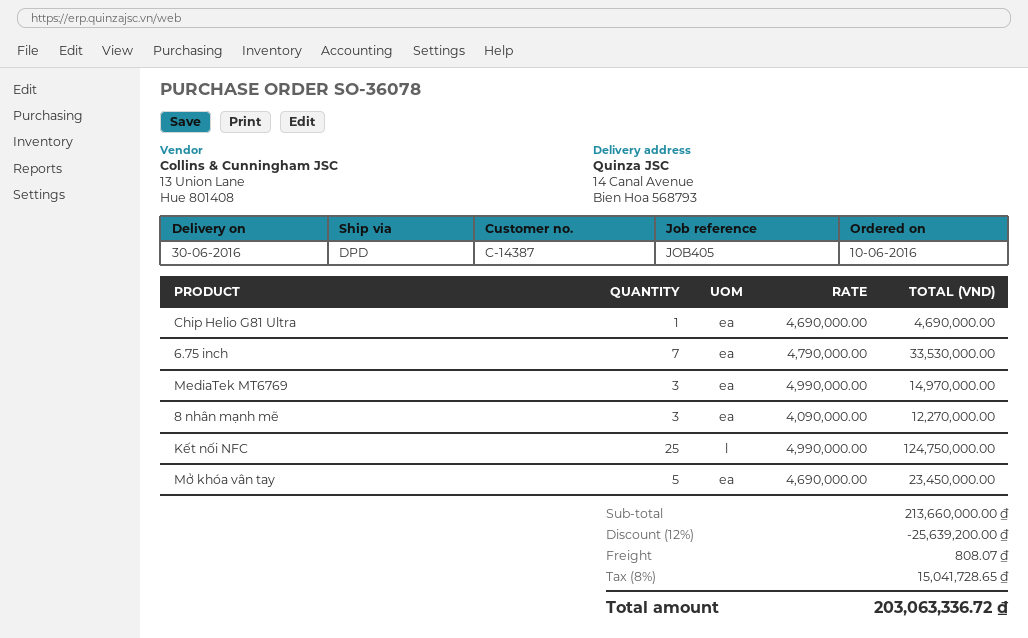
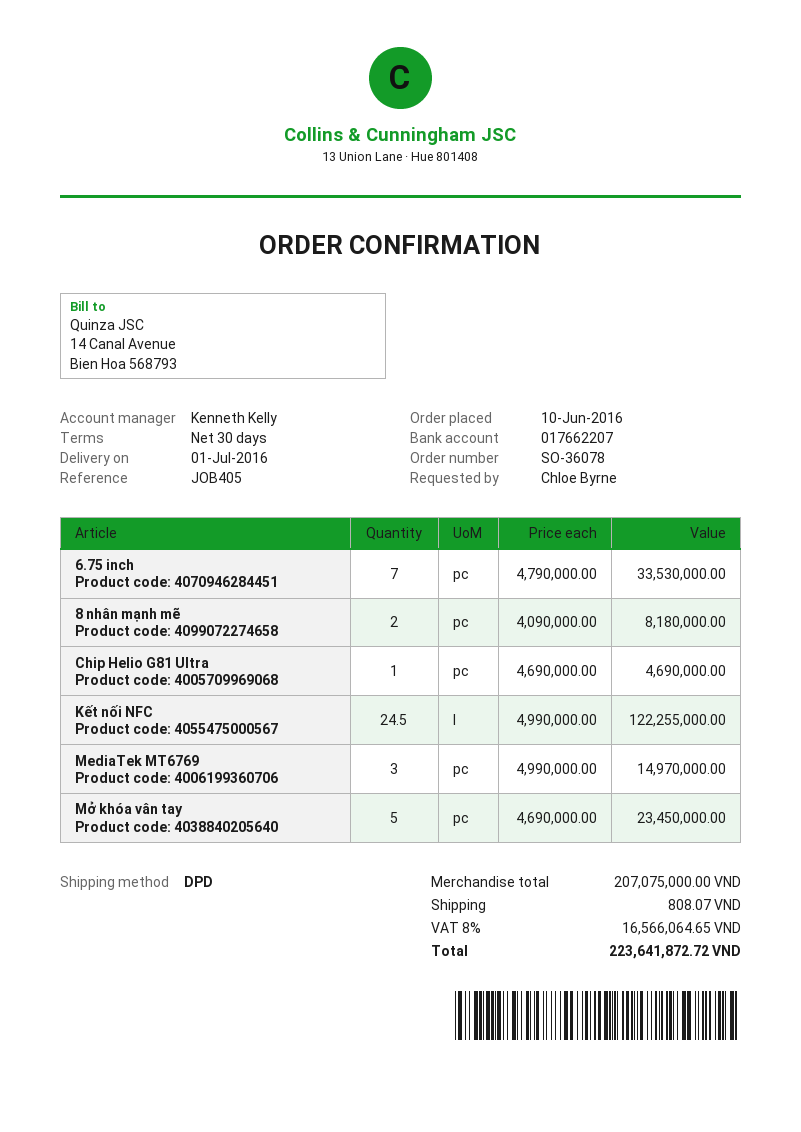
delivery date: 2016-06-30 -> 2016-07-01
8 nhân mạnh mẽ: 3 x 4090000.00 = 12270000.00 -> 2 x 4090000.00 = 8180000.00
Kết nối NFC: 25 x 4990000.00 = 124750000.00 -> 24.5 x 4990000.00 = 122255000.00
subtotal: 213660000.00 -> 207075000.00
discount: 12% = 25639200.00 -> none
tax: 8% = 15041728.65 -> 8% = 16566064.65
total: 203063336.72 -> 223641872.72

